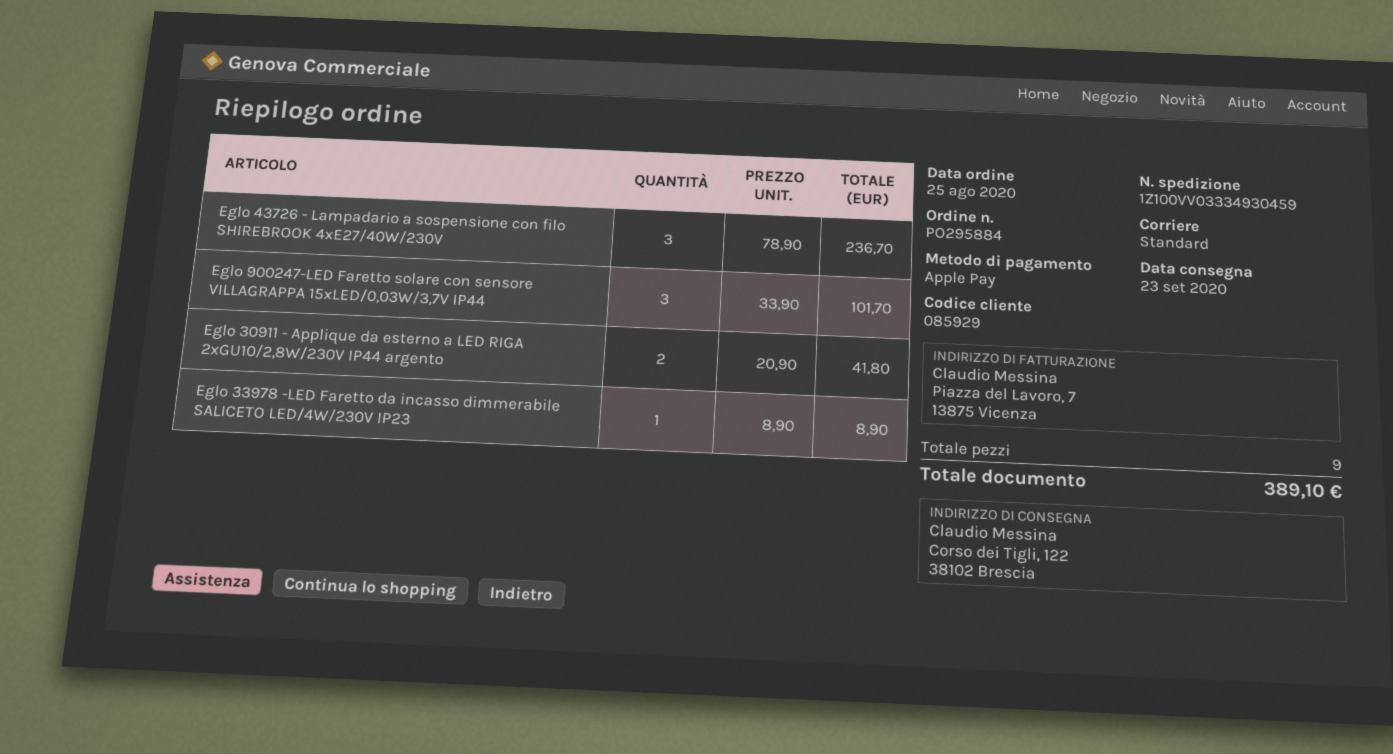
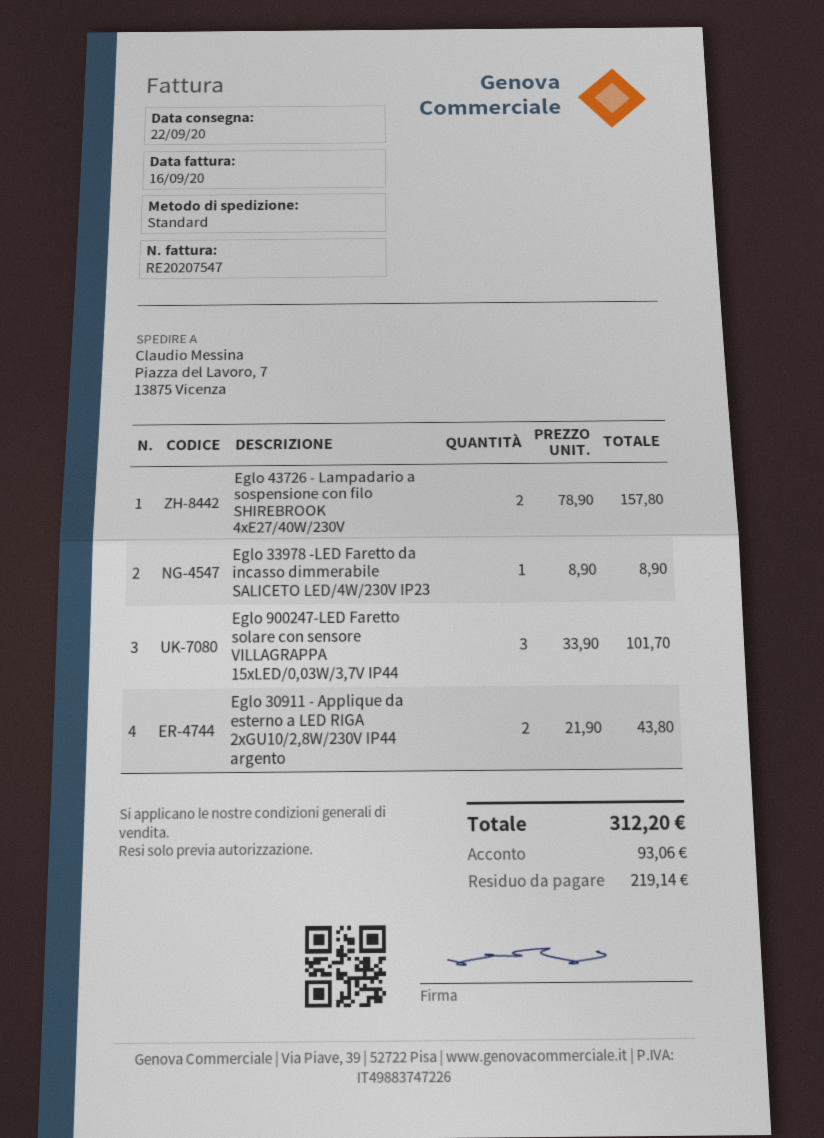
delivery date: 2020-09-23 -> 2020-09-22
ship to: Corso dei Tigli, 122, 38102 Brescia -> Piazza del Lavoro, 7, 13875 Vicenza
Eglo 43726 - Lampadario a sospensione con filo SHIREBROOK 4xE27/40W/230V: 3 x 78.90 = 236.70 -> 2 x 78.90 = 157.80
Eglo 30911 - Applique da esterno a LED RIGA 2xGU10/2,8W/230V IP44 argento: 2 x 20.90 = 41.80 -> 2 x 21.90 = 43.80
total: 389.10 -> 312.20

